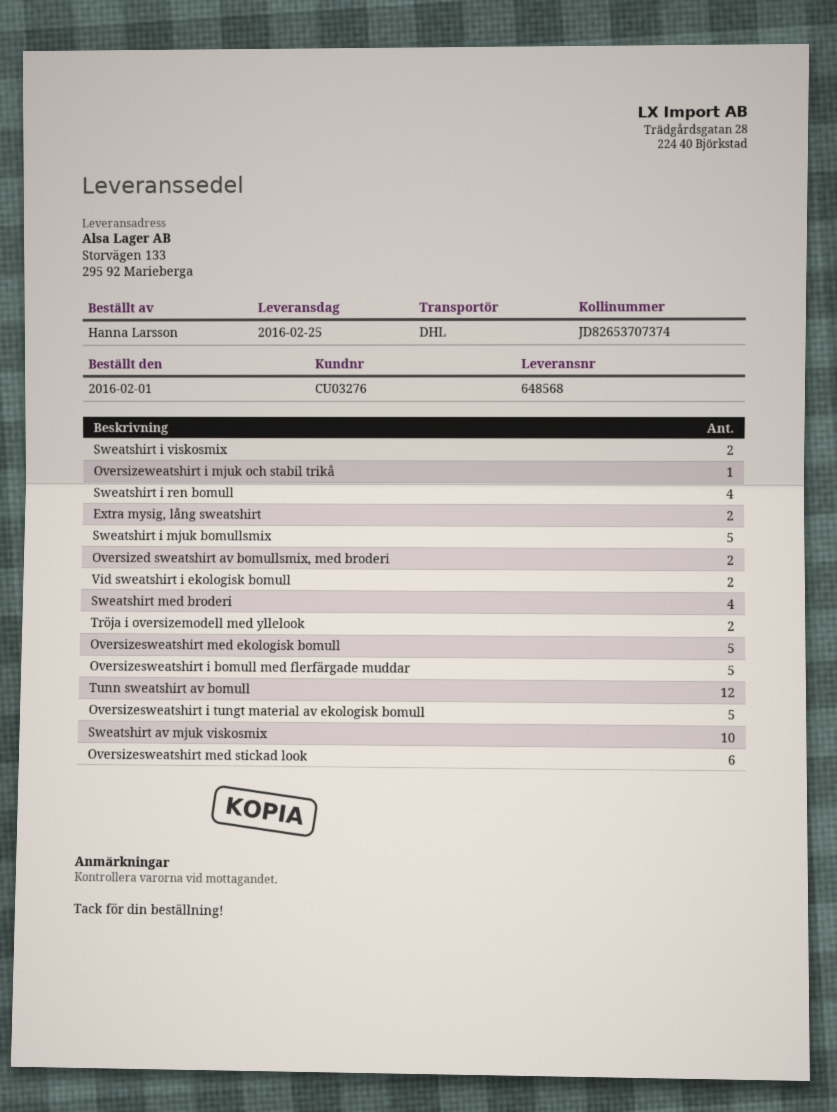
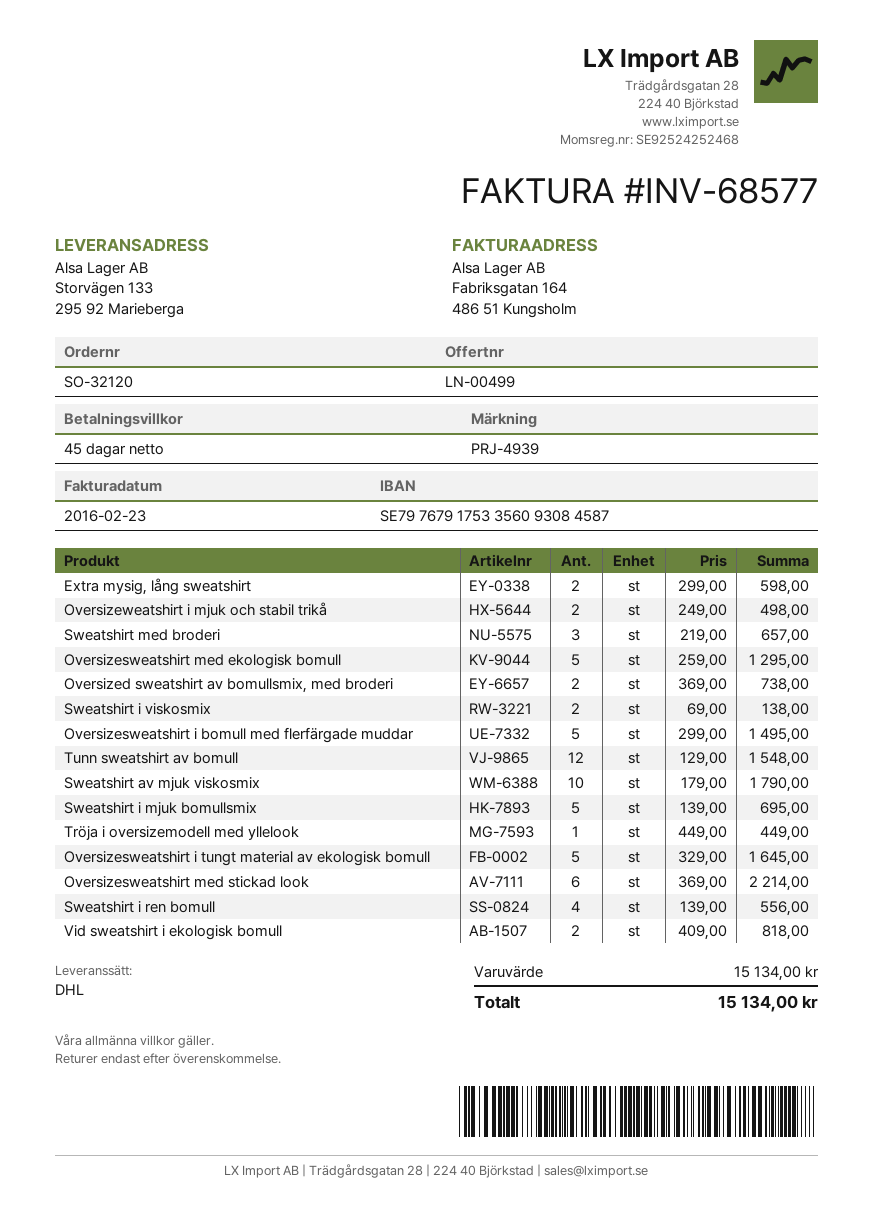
Oversizeweatshirt i mjuk och stabil trikå: 1 -> 2
Sweatshirt med broderi: 4 -> 3
Tröja i oversizemodell med yllelook: 2 -> 1

